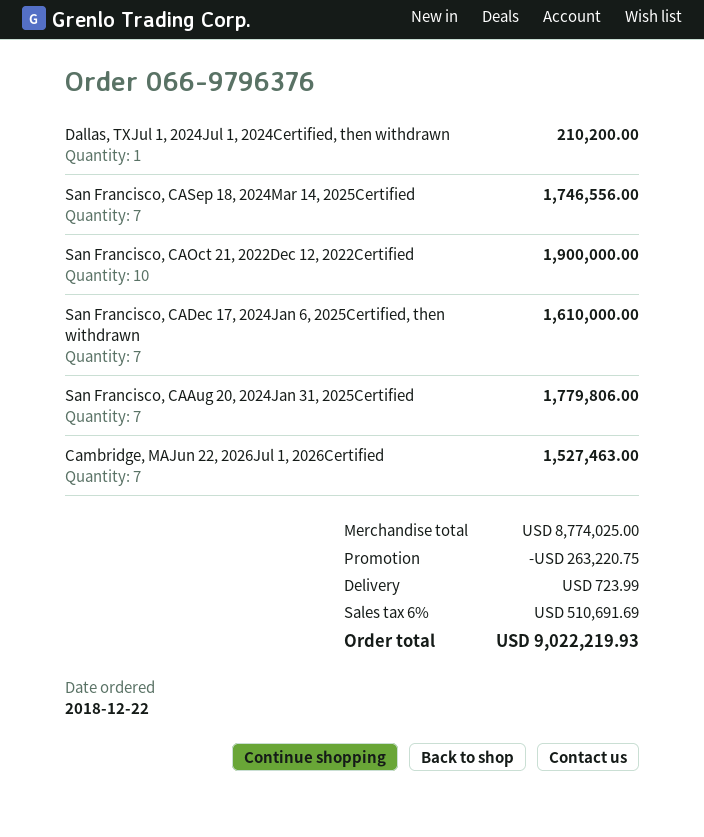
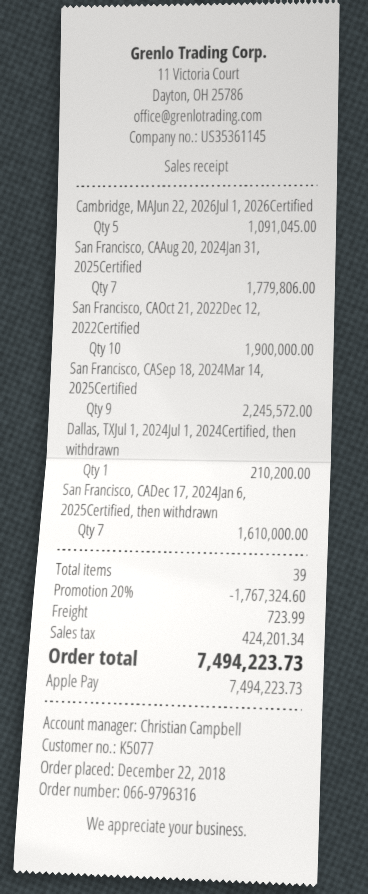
order number: 066-9796376 -> 066-9796316
San Francisco, CASep 18, 2024Mar 14, 2025Certified: 7 for 1746556.00 -> 9 for 2245572.00
Cambridge, MAJun 22, 2026Jul 1, 2026Certified: 7 for 1527463.00 -> 5 for 1091045.00
discount: 263220.75 -> 1767324.60
tax: 510691.69 -> 424201.34
total: 9022219.93 -> 7494223.73

